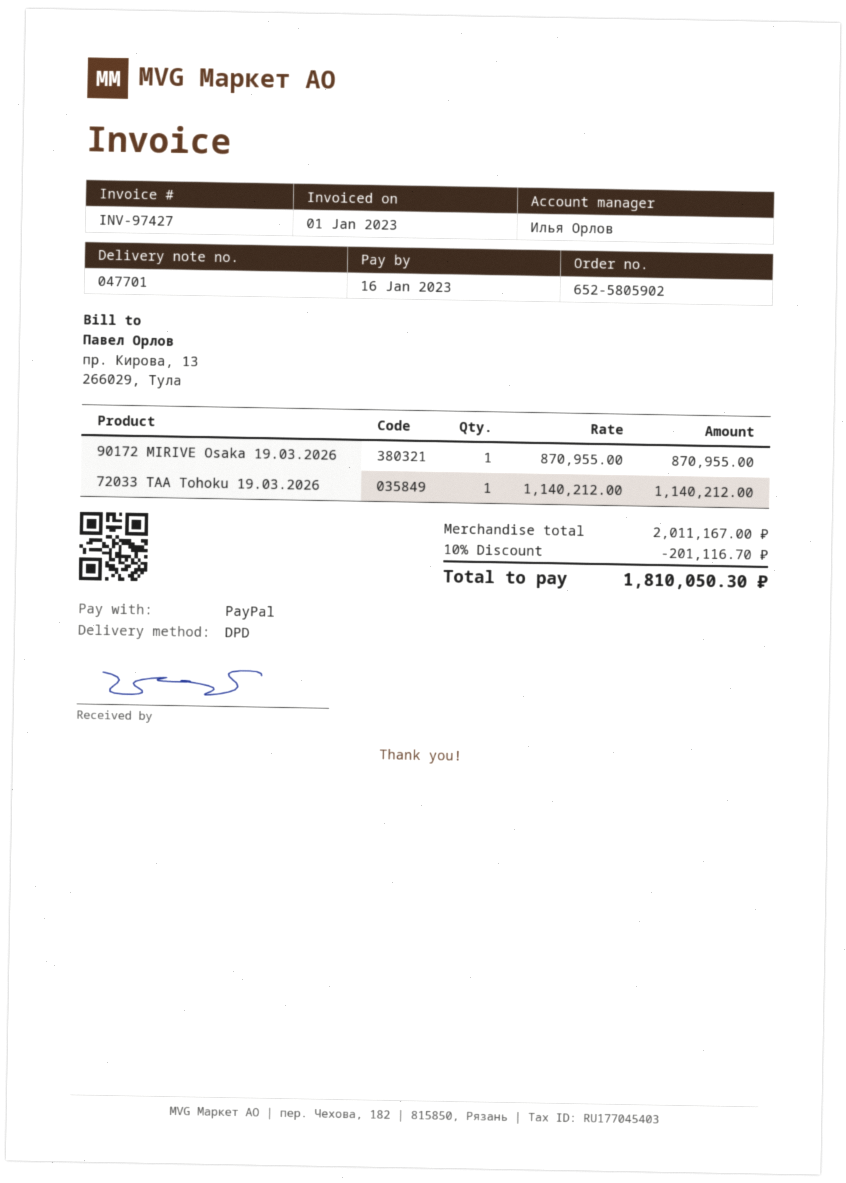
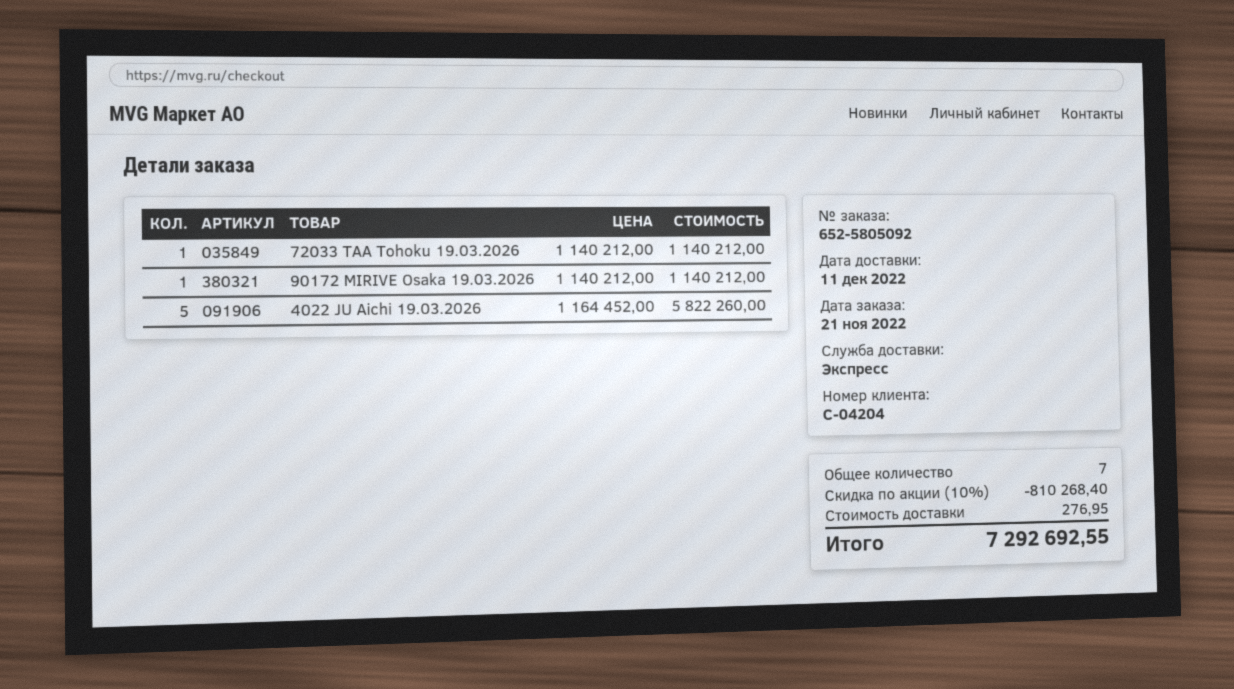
order number: 652-5805902 -> 652-5805092
shipping method: DPD -> express
90172 MIRIVE Osaka 19.03.2026: 1 x 870955.00 = 870955.00 -> 1 x 1140212.00 = 1140212.00
4022 JU Aichi 19.03.2026: none -> 5 x 1164452.00 = 5822260.00
discount: 10% = 201116.70 -> 10% = 810268.40
shipping: none -> 276.95
total: 1810050.30 -> 7292692.55

